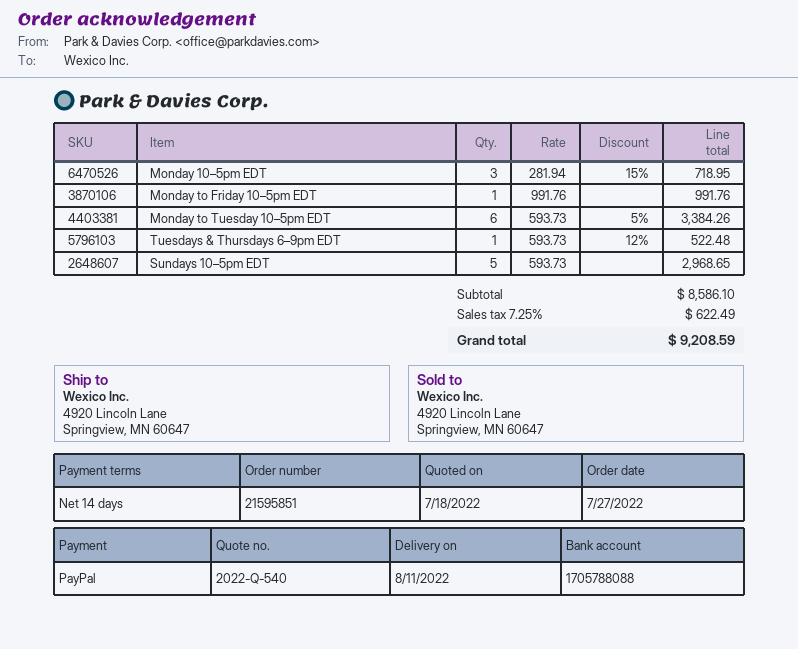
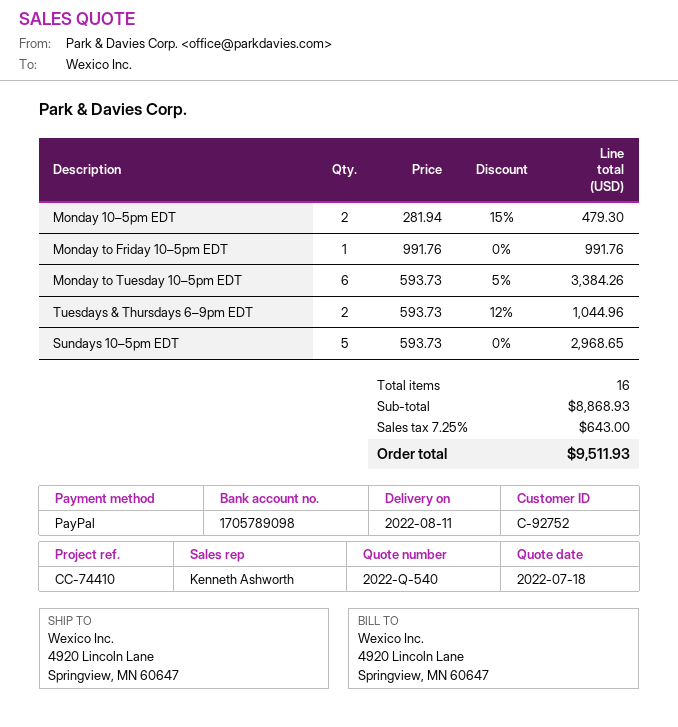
bank account: 1705788088 -> 1705789098
Monday 10–5pm EDT: 3 x 281.94 - 15% = 718.95 -> 2 x 281.94 - 15% = 479.30
Tuesdays & Thursdays 6–9pm EDT: 1 x 593.73 - 12% = 522.48 -> 2 x 593.73 - 12% = 1044.96
subtotal: 8586.10 -> 8868.93
tax: 7.25% = 622.49 -> 7.25% = 643.00
total: 9208.59 -> 9511.93

